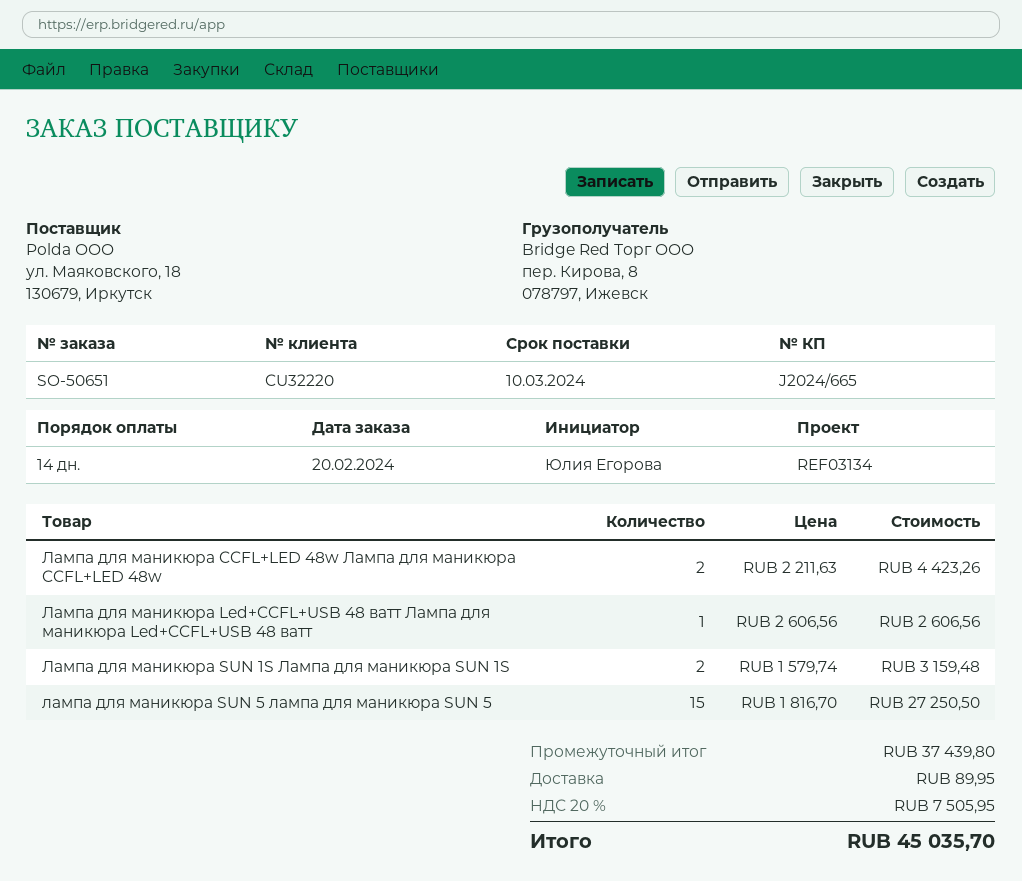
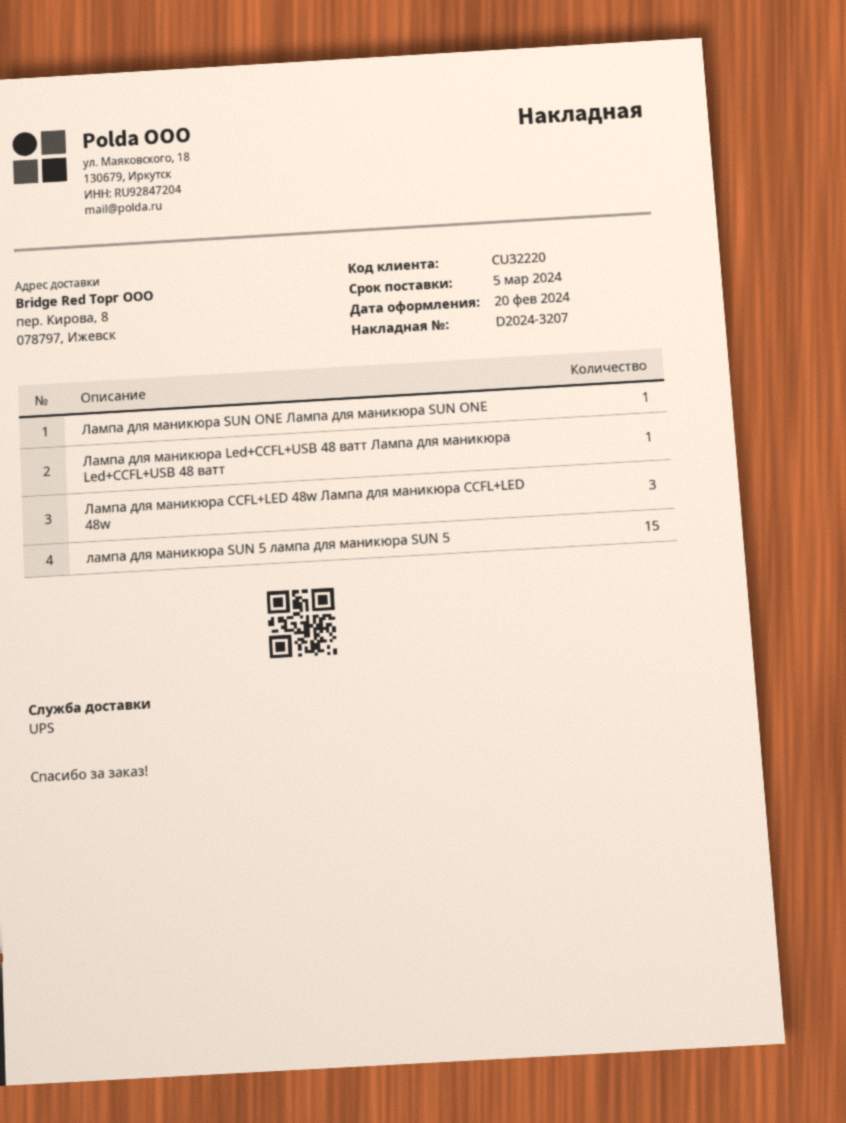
delivery date: 2024-03-10 -> 2024-03-05
Лампа для маникюра CCFL+LED 48w Лампа для маникюра CCFL+LED 48w: 2 -> 3
Лампа для маникюра SUN 1S Лампа для маникюра SUN 1S: 2 -> none
Лампа для маникюра SUN ONE Лампа для маникюра SUN ONE: none -> 1

